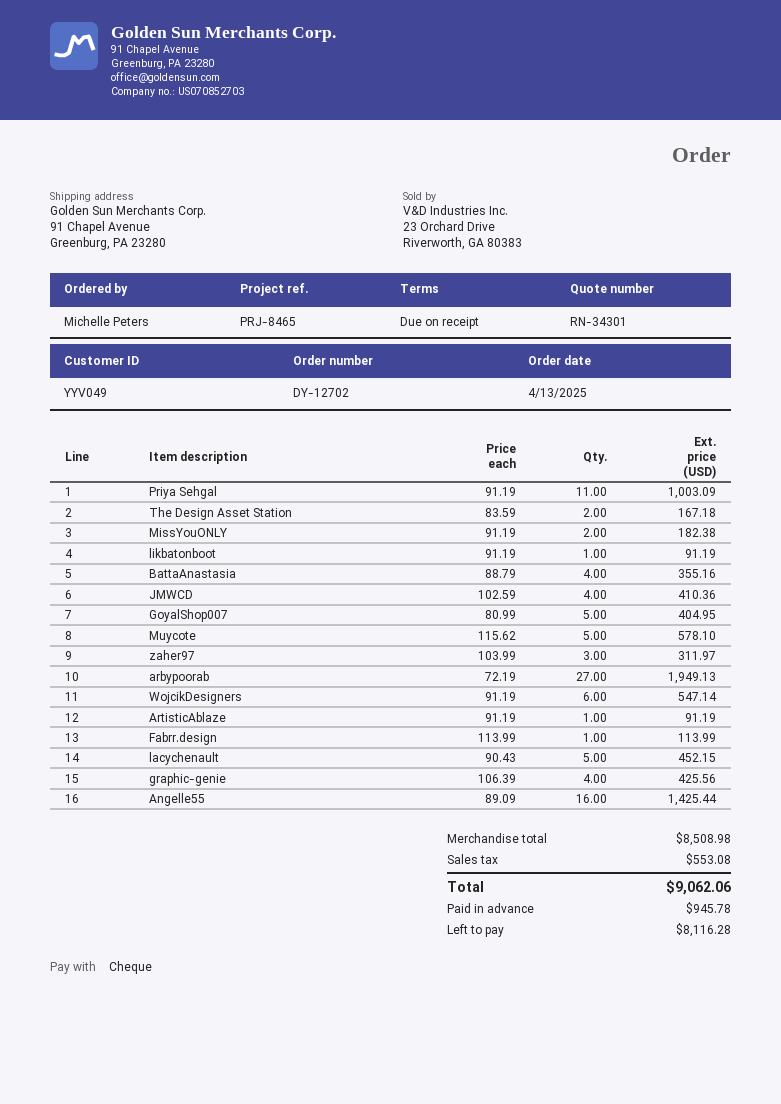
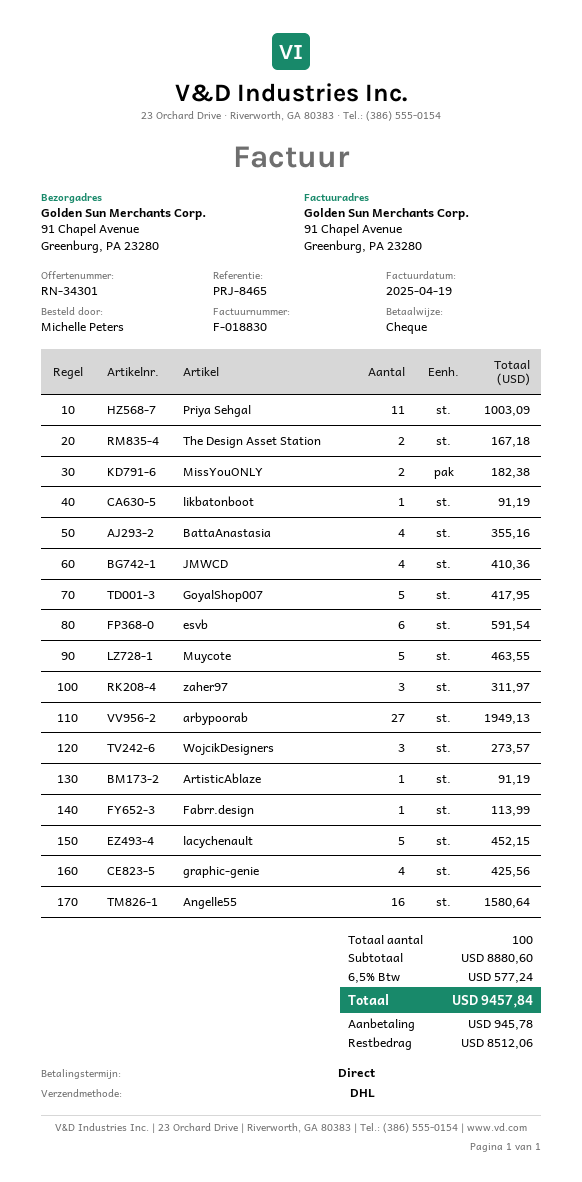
GoyalShop007: 5 for 404.95 -> 5 for 417.95
Muycote: 5 for 578.10 -> 5 for 463.55
WojcikDesigners: 6 for 547.14 -> 3 for 273.57
Angelle55: 16 for 1425.44 -> 16 for 1580.64
esvb: none -> 6 for 591.54
subtotal: 8508.98 -> 8880.60
tax: 553.08 -> 577.24
total: 9062.06 -> 9457.84
balance: 8116.28 -> 8512.06

